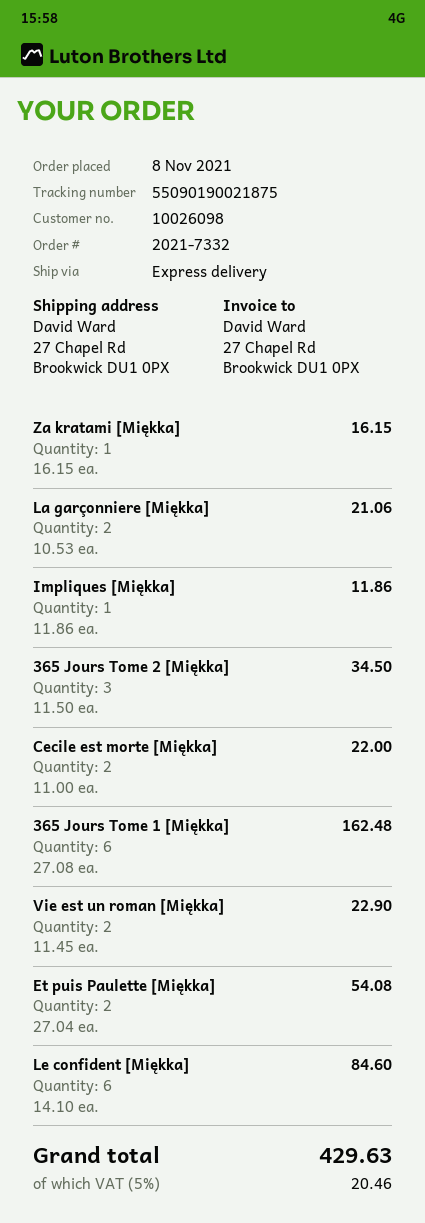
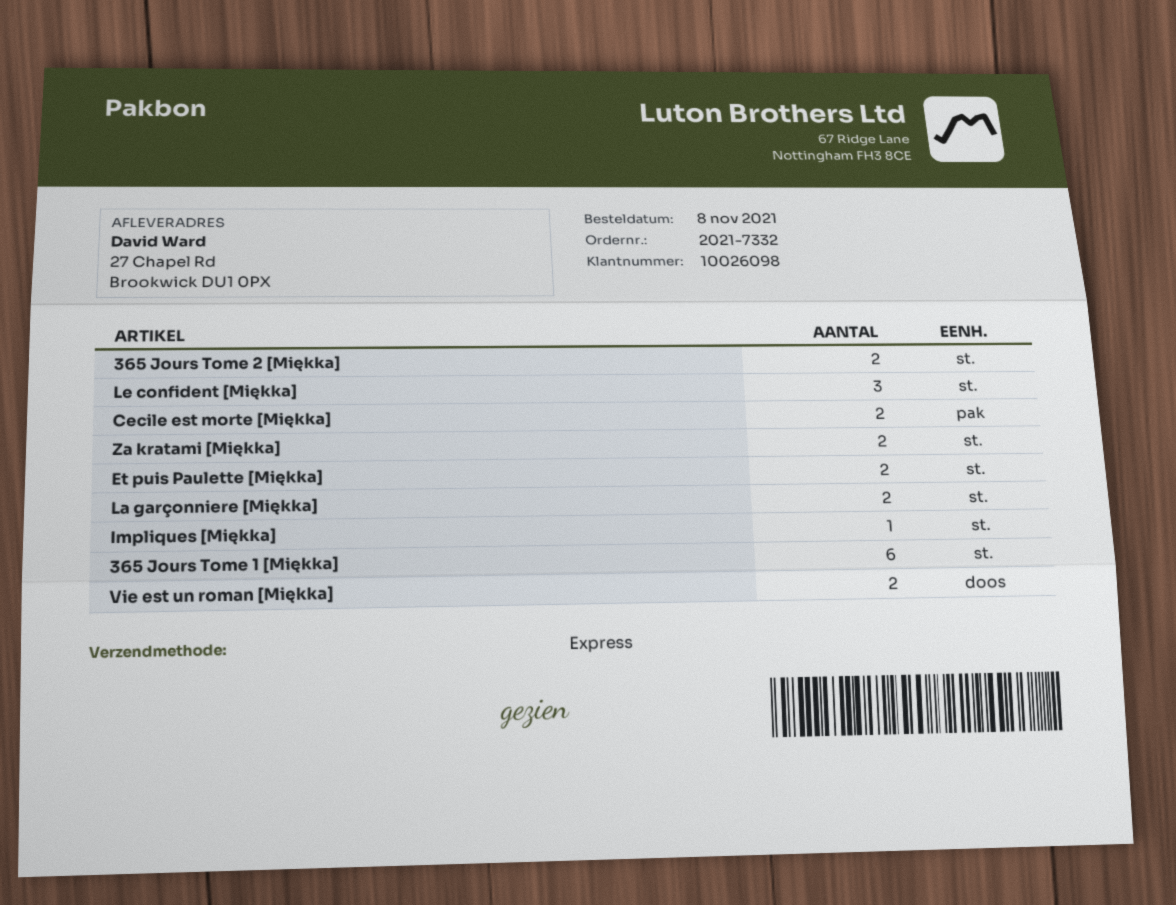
Za kratami [Miękka]: 1 -> 2
365 Jours Tome 2 [Miękka]: 3 -> 2
Le confident [Miękka]: 6 -> 3

